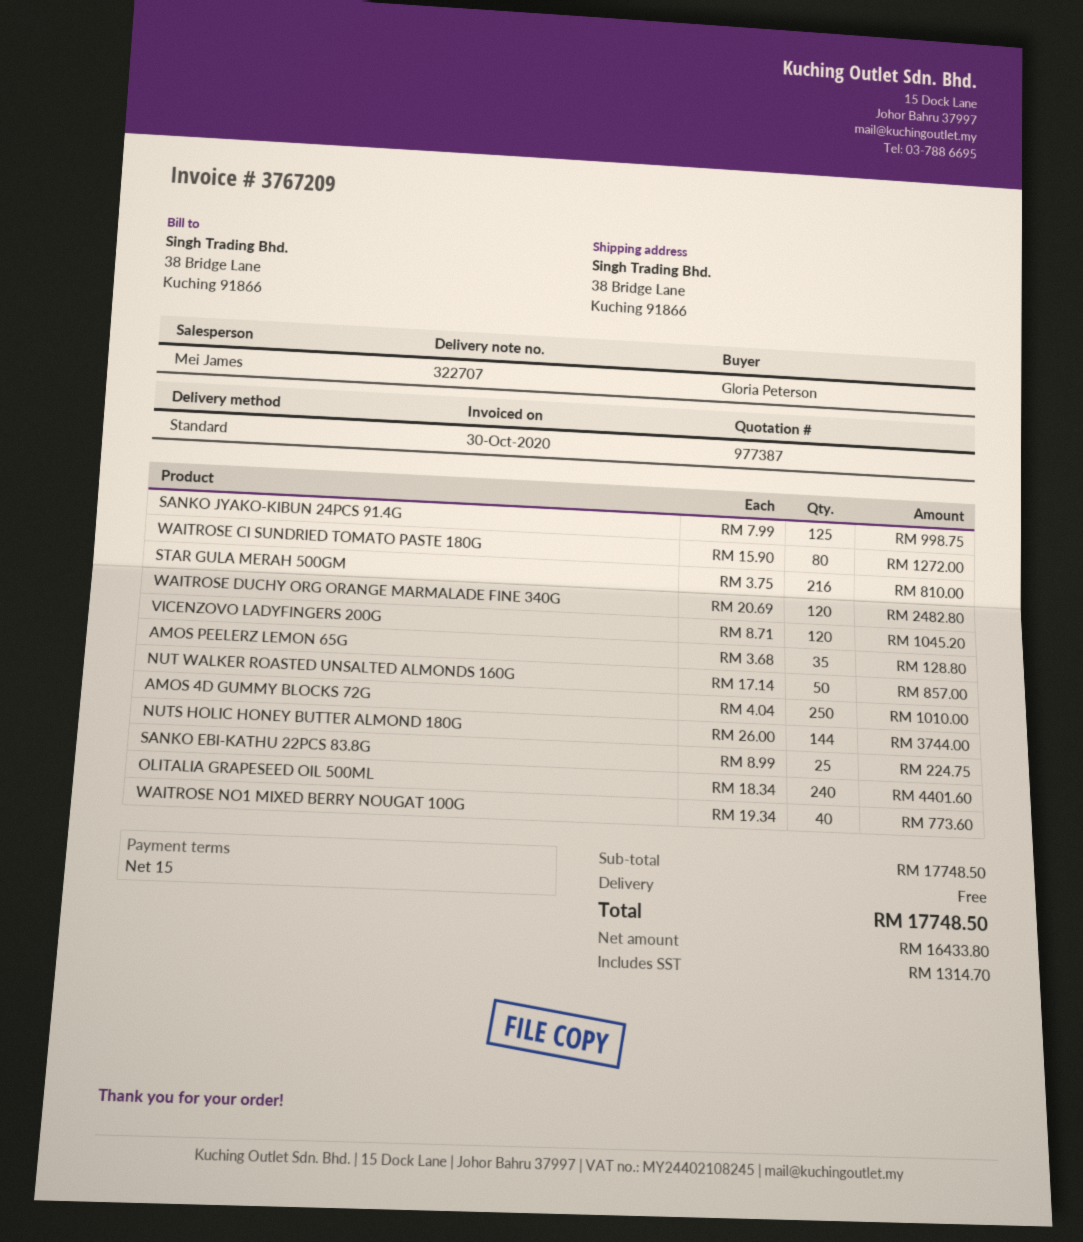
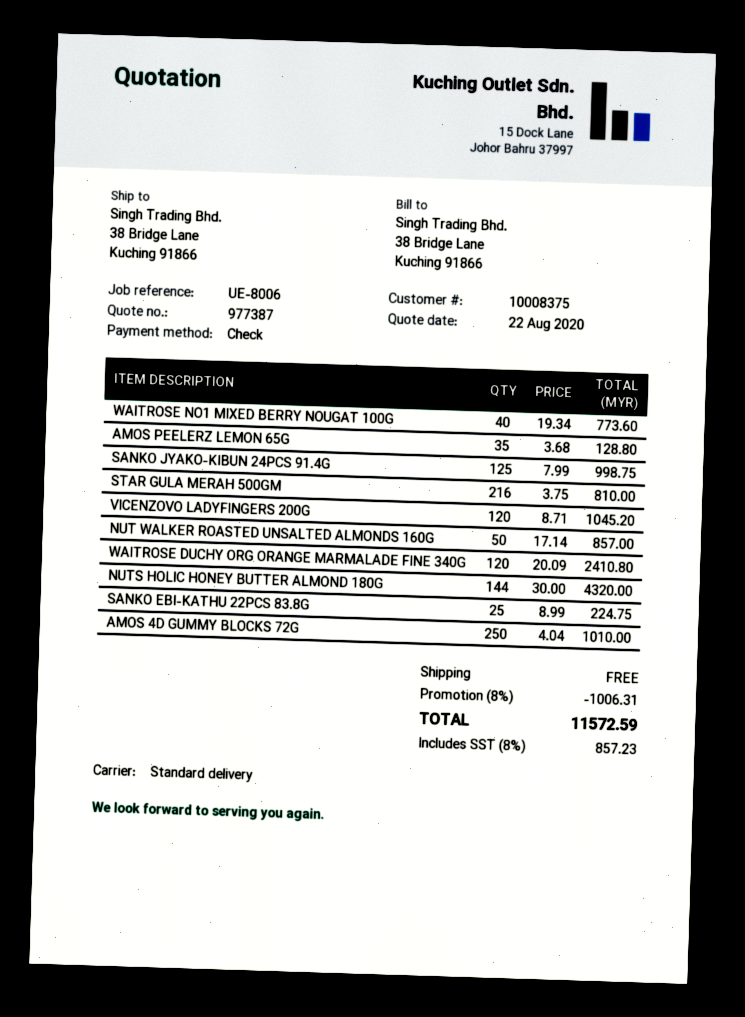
WAITROSE CI SUNDRIED TOMATO PASTE 180G: 80 x 15.90 = 1272.00 -> none
WAITROSE DUCHY ORG ORANGE MARMALADE FINE 340G: 120 x 20.69 = 2482.80 -> 120 x 20.09 = 2410.80
NUTS HOLIC HONEY BUTTER ALMOND 180G: 144 x 26.00 = 3744.00 -> 144 x 30.00 = 4320.00
OLITALIA GRAPESEED OIL 500ML: 240 x 18.34 = 4401.60 -> none
discount: none -> 8% = 1006.31
tax: 1314.70 -> 857.23
total: 17748.50 -> 11572.59

